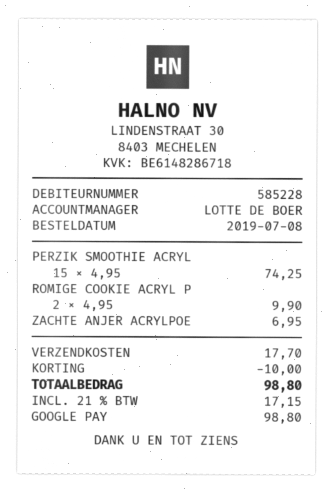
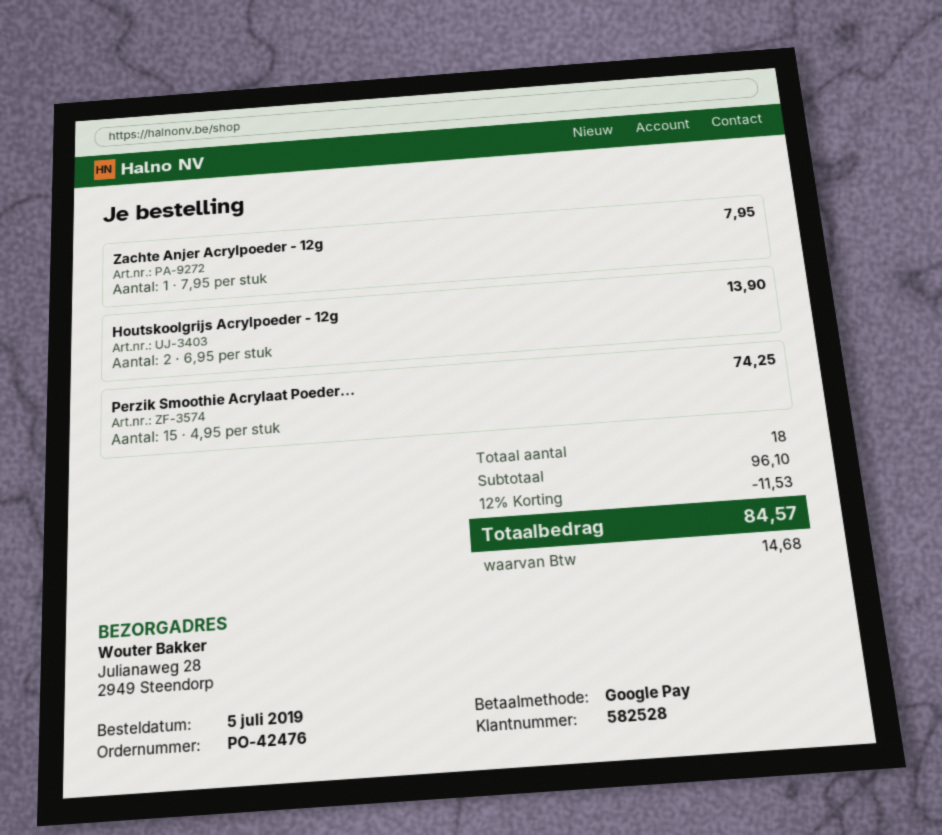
order date: 2019-07-08 -> 2019-07-05
customer number: 585228 -> 582528
ROMIGE COOKIE ACRYL P: 2 x 4.95 = 9.90 -> none
ZACHTE ANJER ACRYLPOE: 1 x 6.95 = 6.95 -> 1 x 7.95 = 7.95
Houtskoolgrijs Acrylpoeder - 12g: none -> 2 x 6.95 = 13.90
discount: 10.00 -> 11.53
shipping: 17.70 -> none
tax: 17.15 -> 14.68
total: 98.80 -> 84.57

